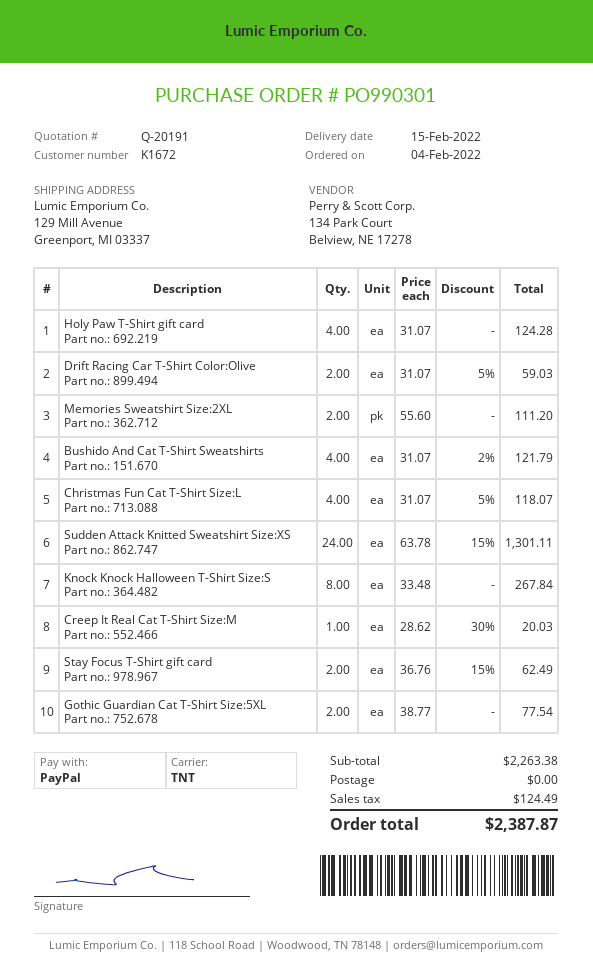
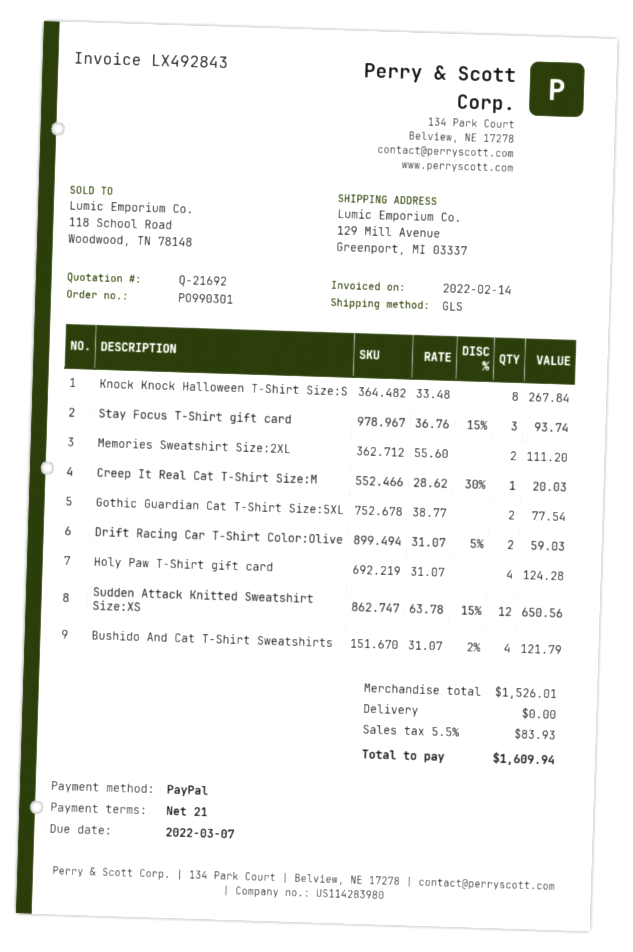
quote number: Q-20191 -> Q-21692
shipping method: TNT -> GLS
Christmas Fun Cat T-Shirt Size:L: 4 x 31.07 - 5% = 118.07 -> none
Sudden Attack Knitted Sweatshirt Size:XS: 24 x 63.78 - 15% = 1301.11 -> 12 x 63.78 - 15% = 650.56
Stay Focus T-Shirt gift card: 2 x 36.76 - 15% = 62.49 -> 3 x 36.76 - 15% = 93.74
subtotal: 2263.38 -> 1526.01
tax: 124.49 -> 83.93
total: 2387.87 -> 1609.94

